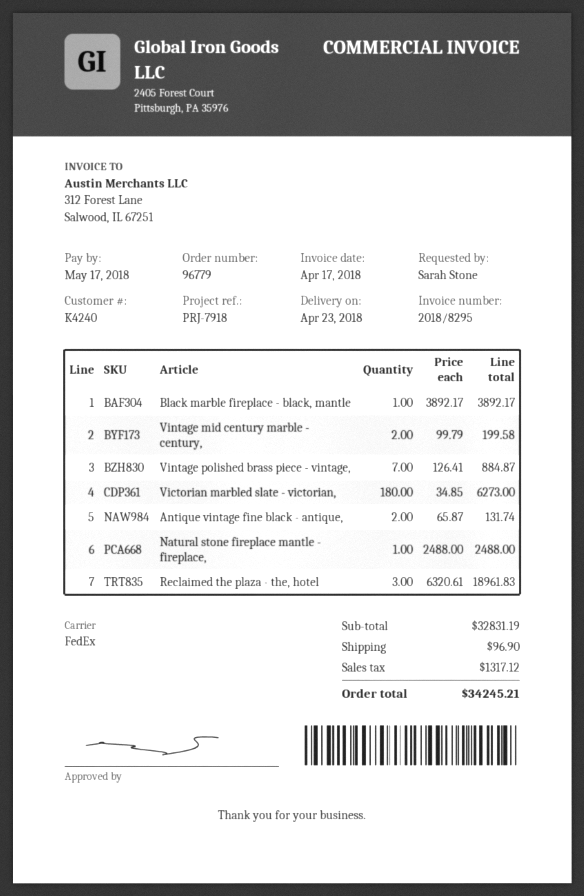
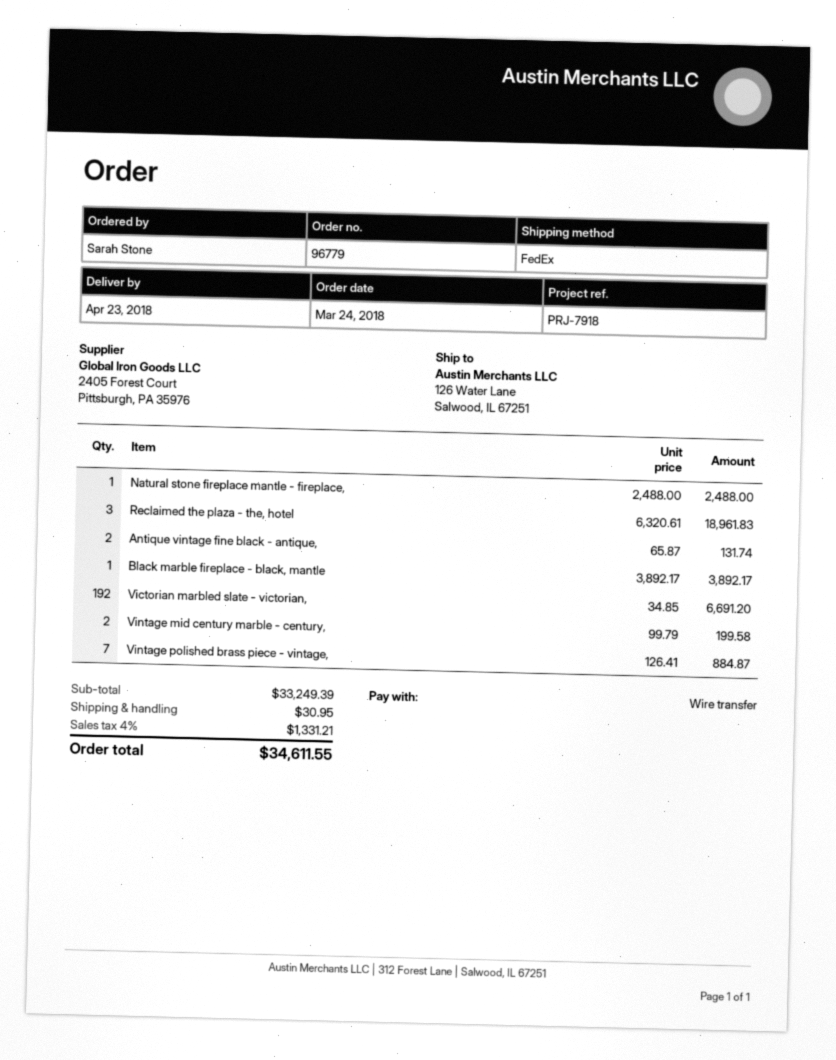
Victorian marbled slate - victorian,: 180 x 34.85 = 6273.00 -> 192 x 34.85 = 6691.20
subtotal: 32831.19 -> 33249.39
shipping: 96.90 -> 30.95
tax: 1317.12 -> 1331.21
total: 34245.21 -> 34611.55

